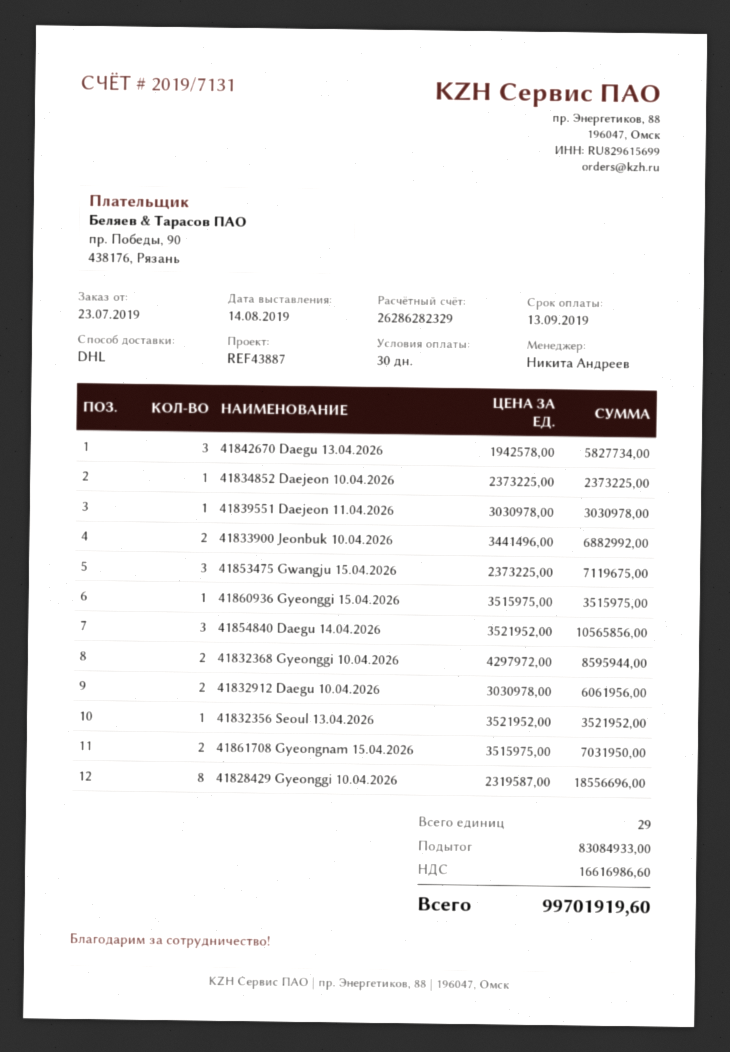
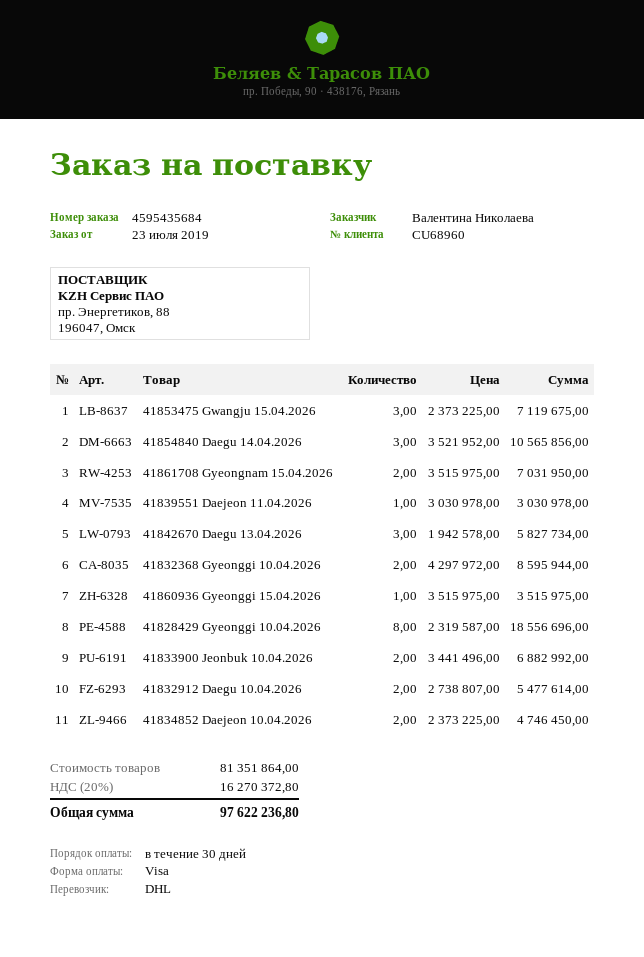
41834852 Daejeon 10.04.2026: 1 x 2373225.00 = 2373225.00 -> 2 x 2373225.00 = 4746450.00
41832912 Daegu 10.04.2026: 2 x 3030978.00 = 6061956.00 -> 2 x 2738807.00 = 5477614.00
41832356 Seoul 13.04.2026: 1 x 3521952.00 = 3521952.00 -> none
subtotal: 83084933.00 -> 81351864.00
tax: 16616986.60 -> 16270372.80
total: 99701919.60 -> 97622236.80

